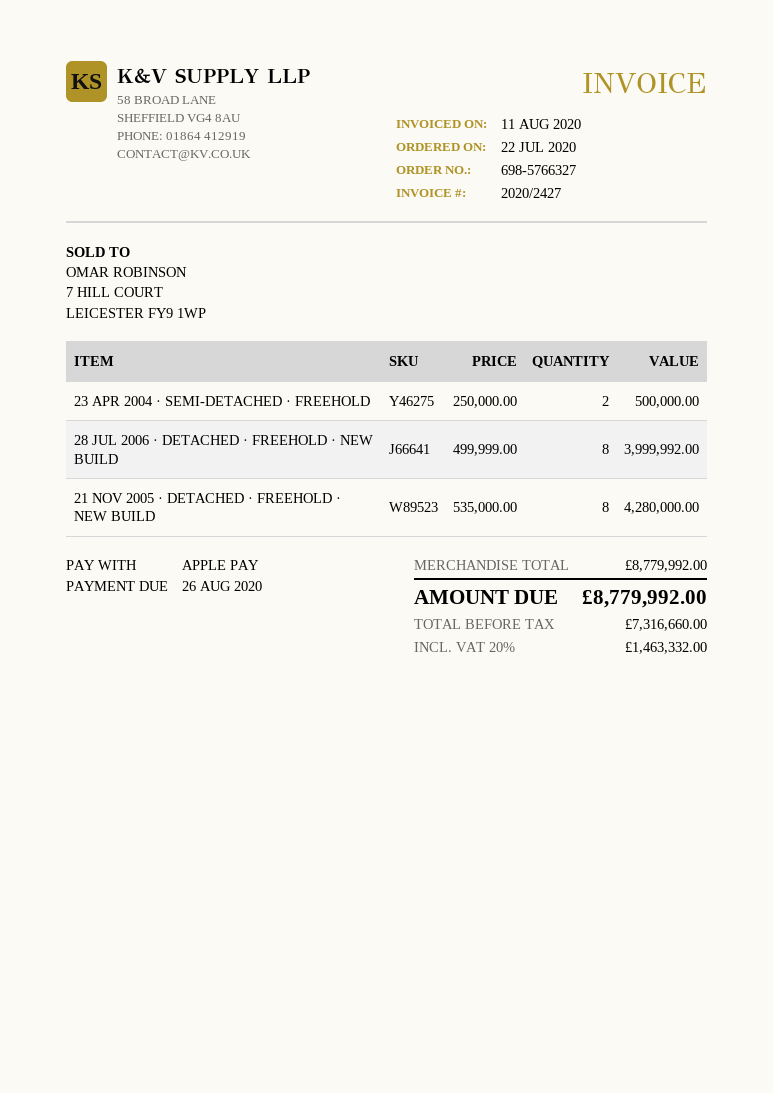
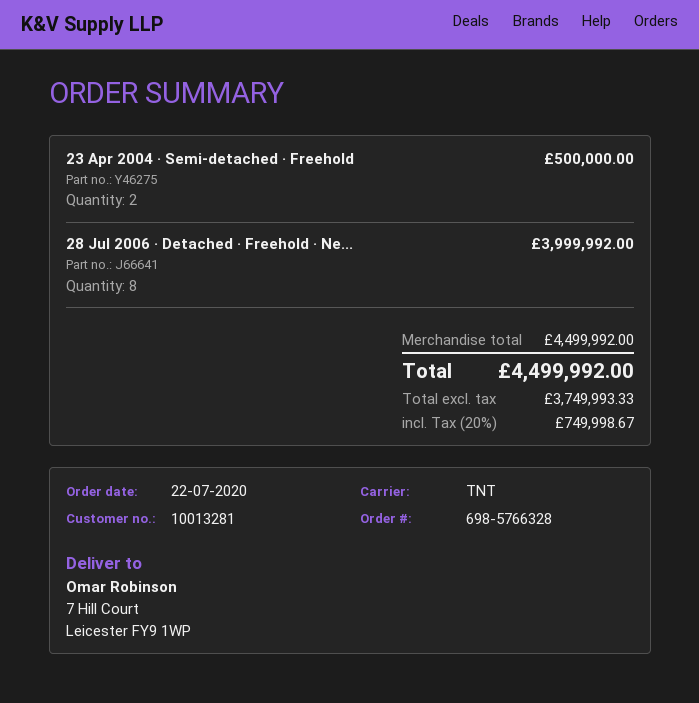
order number: 698-5766327 -> 698-5766328
21 NOV 2005 · DETACHED · FREEHOLD · NEW BUILD: 8 for 4280000.00 -> none
subtotal: 8779992.00 -> 4499992.00
net: 7316660.00 -> 3749993.33
tax: 20% = 1463332.00 -> 20% = 749998.67
total: 8779992.00 -> 4499992.00

